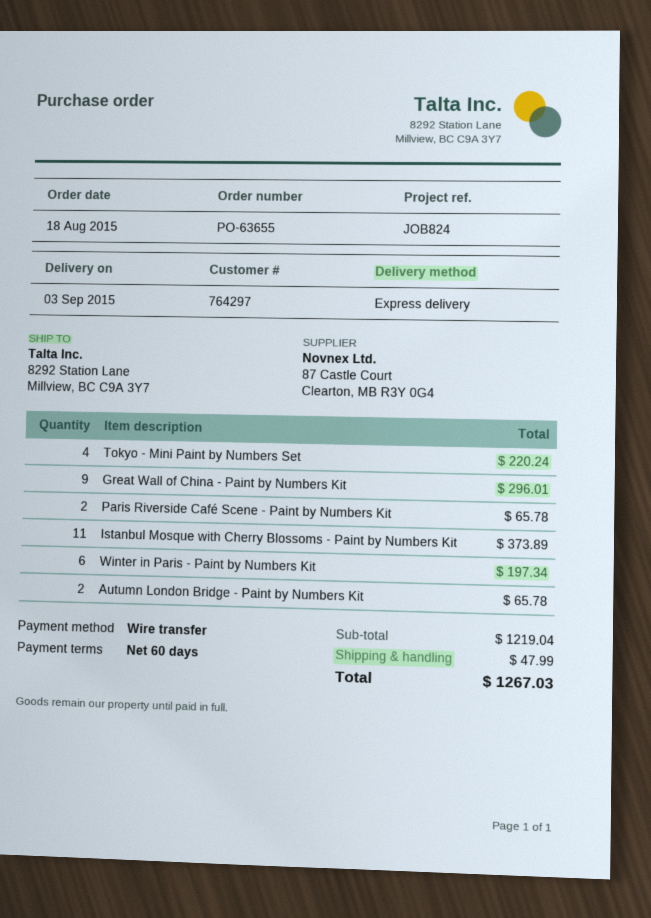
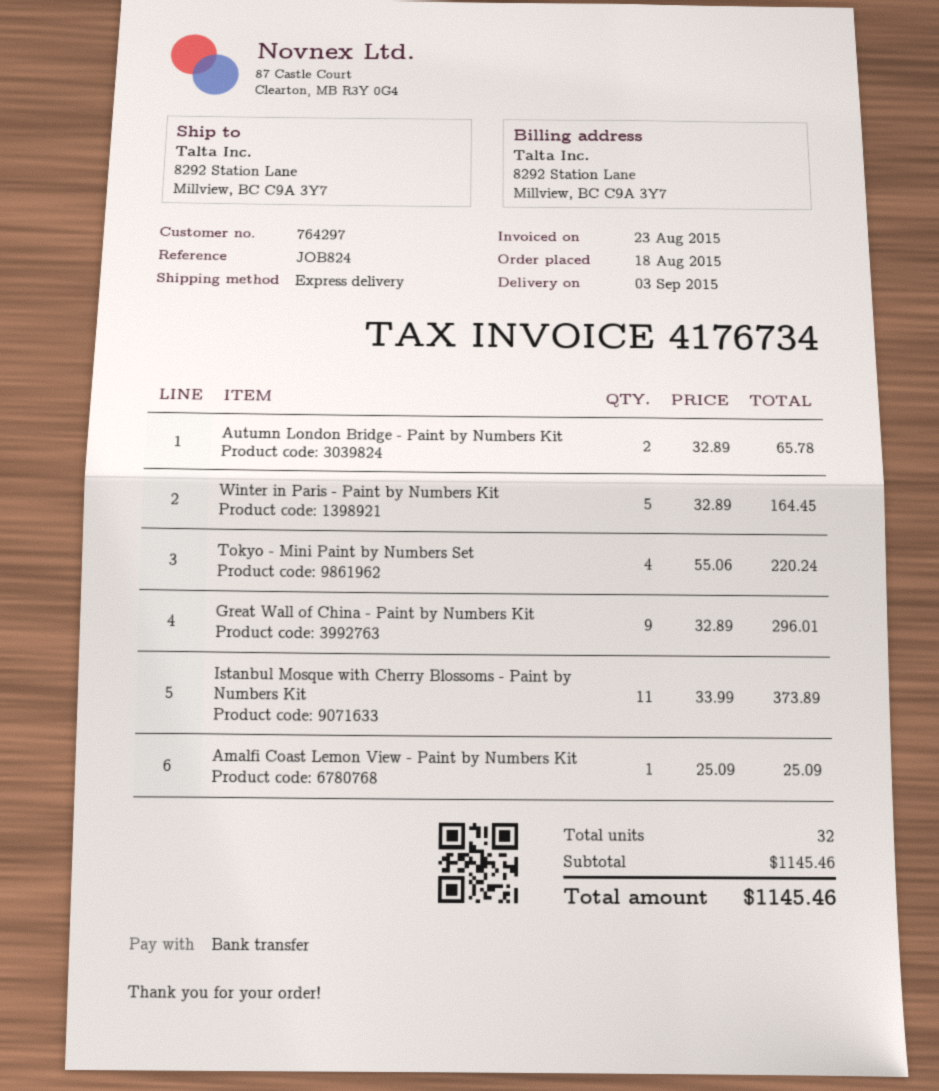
Paris Riverside Café Scene - Paint by Numbers Kit: 2 for 65.78 -> none
Winter in Paris - Paint by Numbers Kit: 6 for 197.34 -> 5 for 164.45
Amalfi Coast Lemon View - Paint by Numbers Kit: none -> 1 for 25.09
subtotal: 1219.04 -> 1145.46
shipping: 47.99 -> none
total: 1267.03 -> 1145.46

